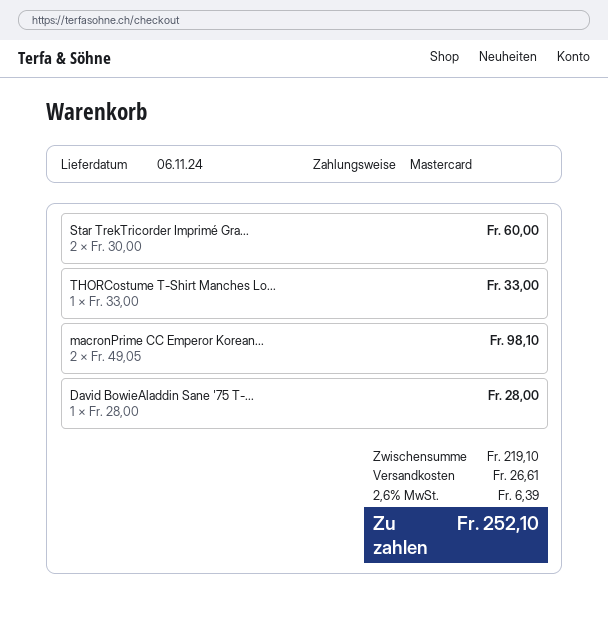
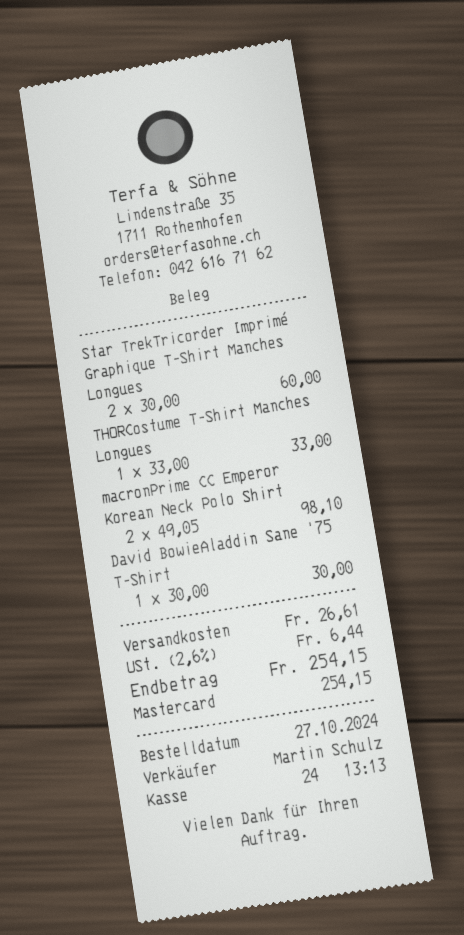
David BowieAladdin Sane '75 T-...: 1 x 28.00 = 28.00 -> 1 x 30.00 = 30.00
tax: 2.6% = 6.39 -> 2.6% = 6.44
total: 252.10 -> 254.15

